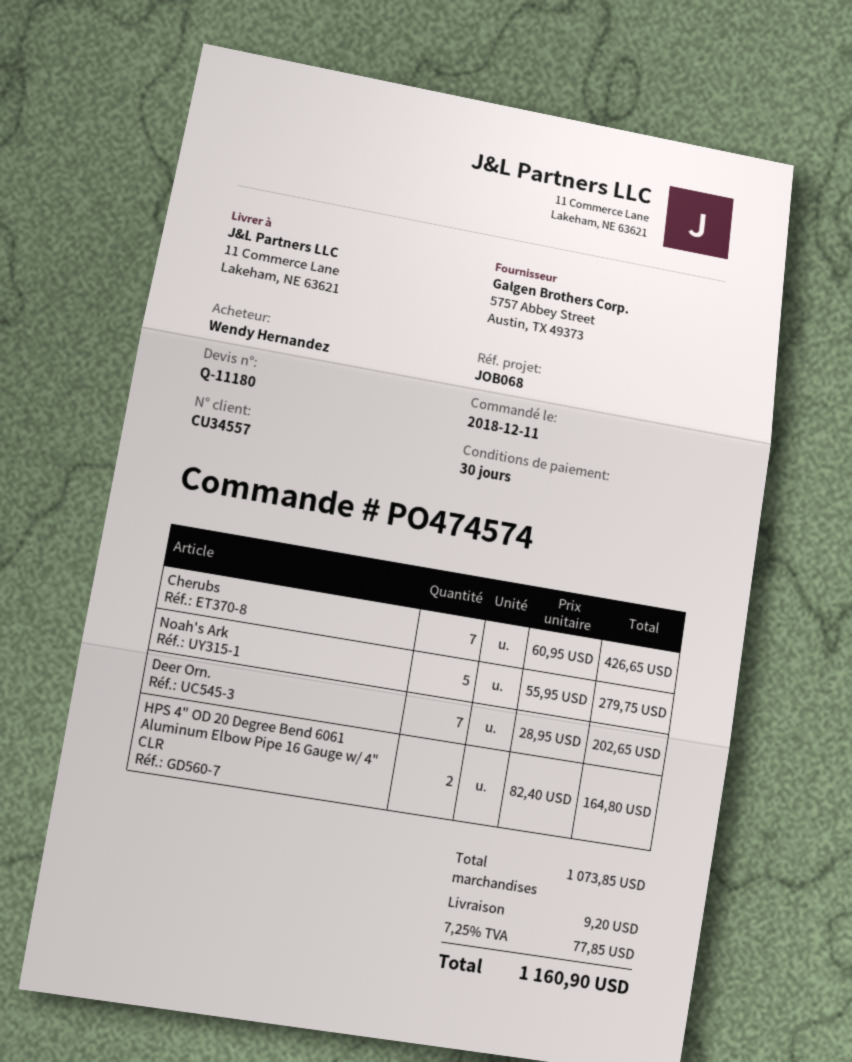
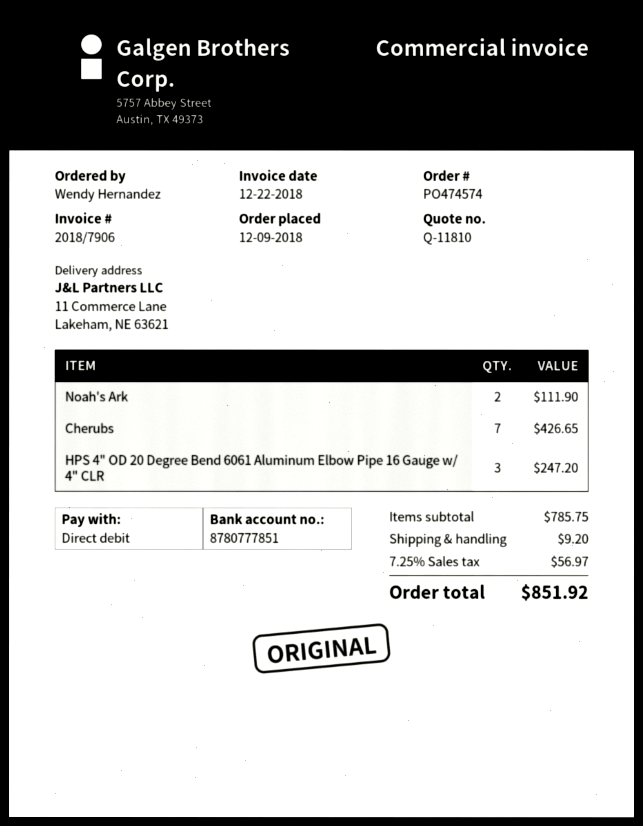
quote number: Q-11180 -> Q-11810
order date: 2018-12-11 -> 2018-12-09
Noah's Ark: 5 for 279.75 -> 2 for 111.90
Deer Orn.: 7 for 202.65 -> none
HPS 4" OD 20 Degree Bend 6061 Aluminum Elbow Pipe 16 Gauge w/ 4" CLR: 2 for 164.80 -> 3 for 247.20
subtotal: 1073.85 -> 785.75
tax: 7.25% = 77.85 -> 7.25% = 56.97
total: 1160.90 -> 851.92

